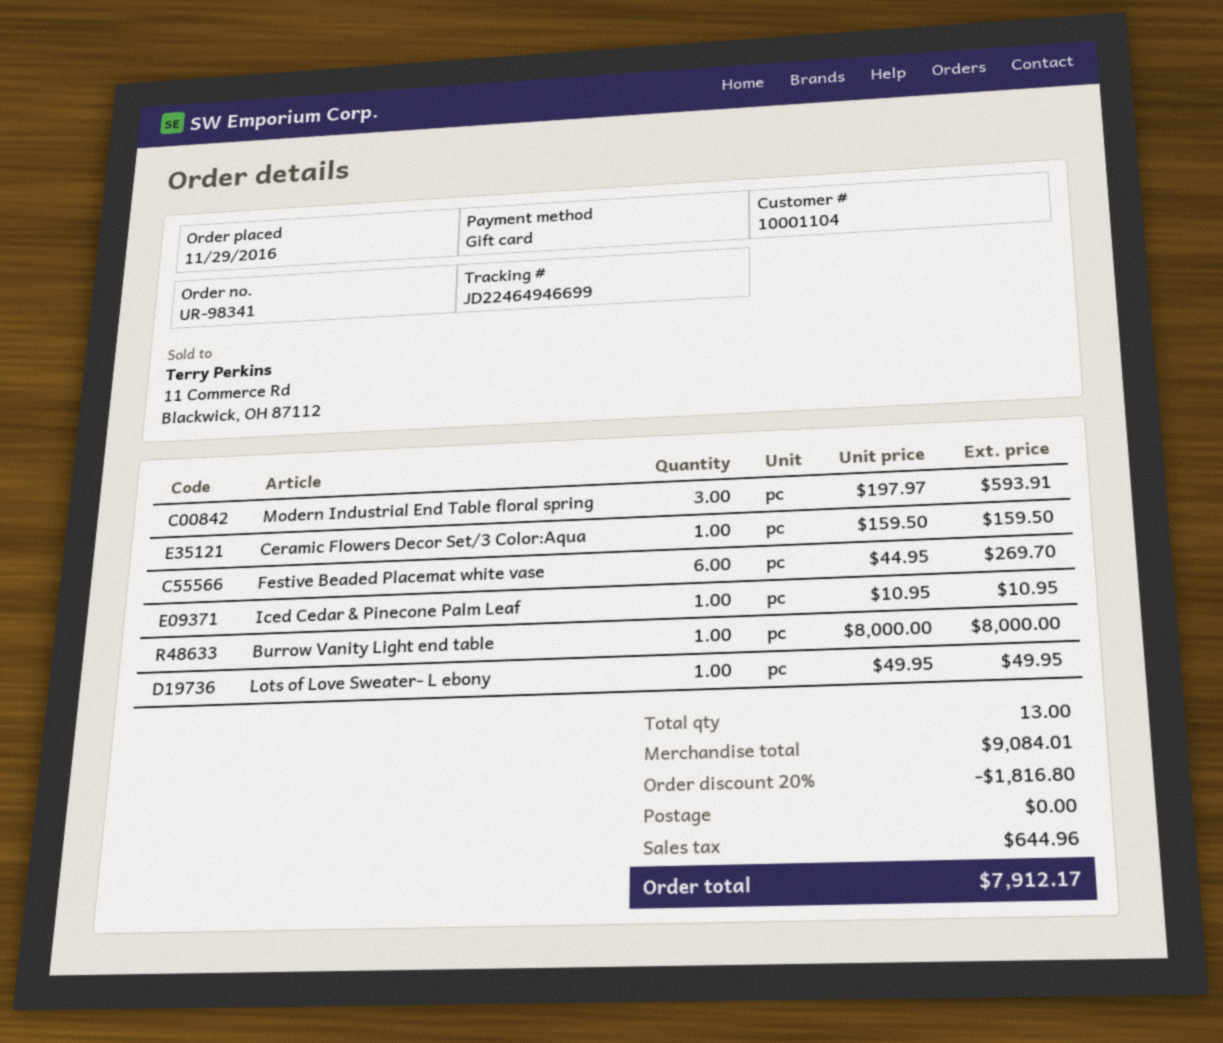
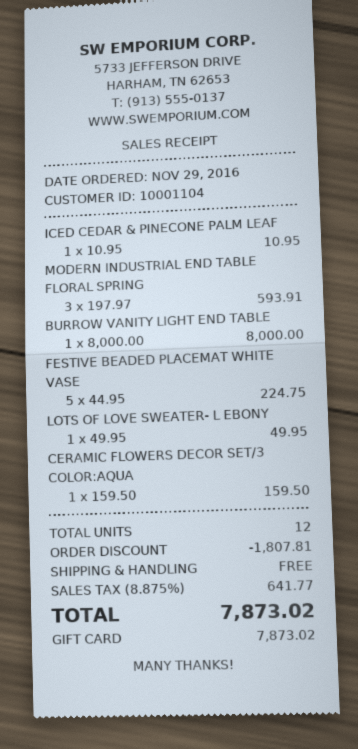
Festive Beaded Placemat white vase: 6 x 44.95 = 269.70 -> 5 x 44.95 = 224.75
total quantity: 13 -> 12
discount: 1816.80 -> 1807.81
tax: 644.96 -> 641.77
total: 7912.17 -> 7873.02

